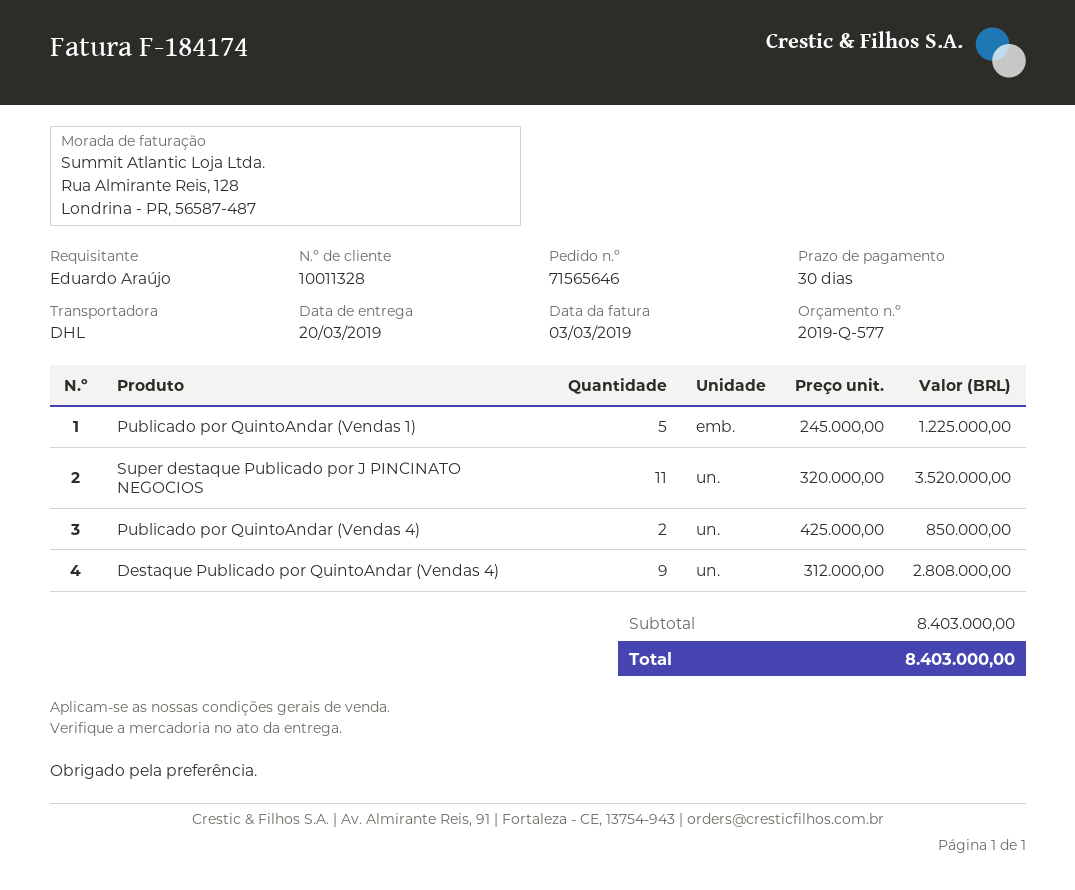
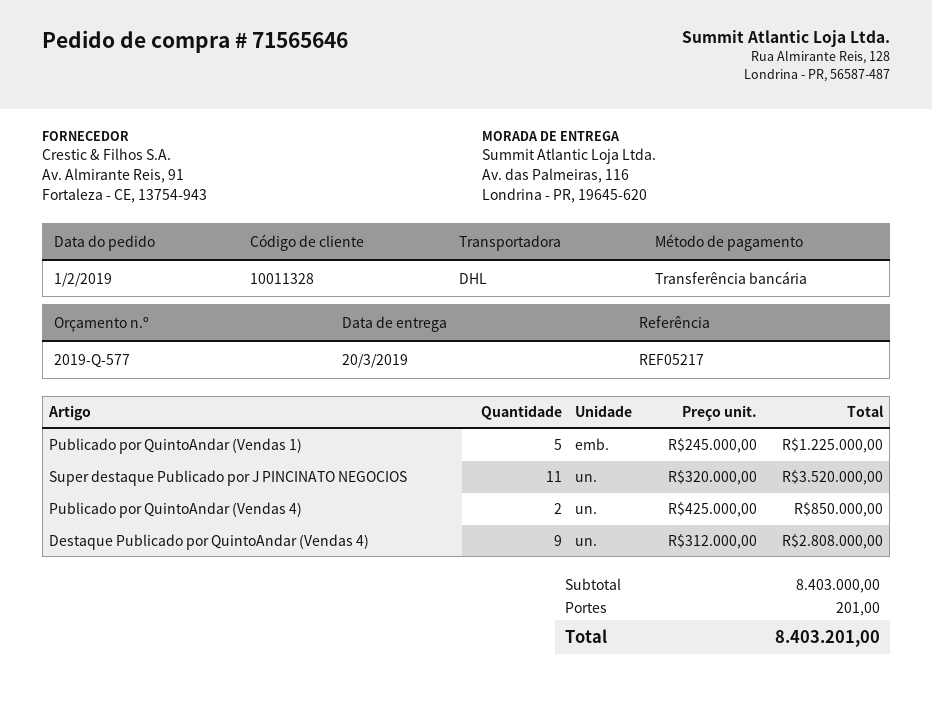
shipping: none -> 201.00
total: 8403000.00 -> 8403201.00

